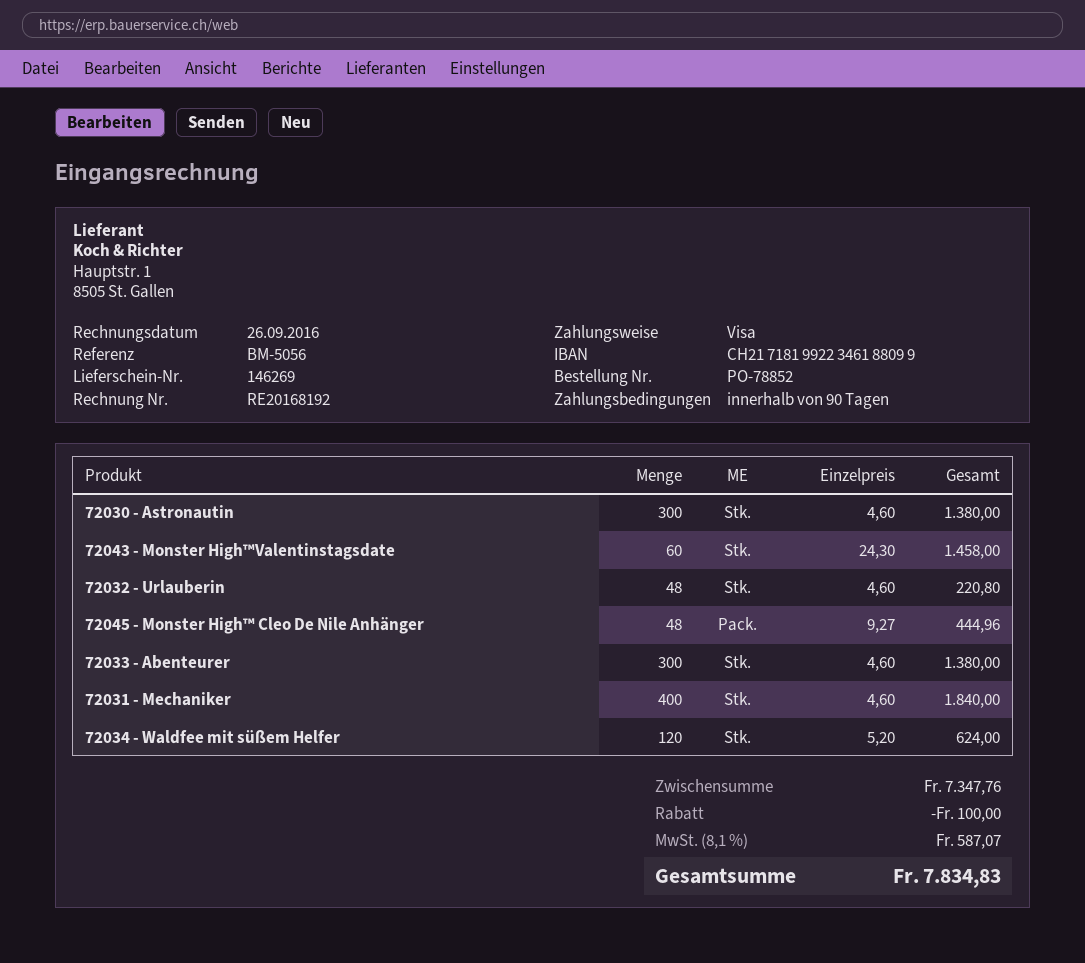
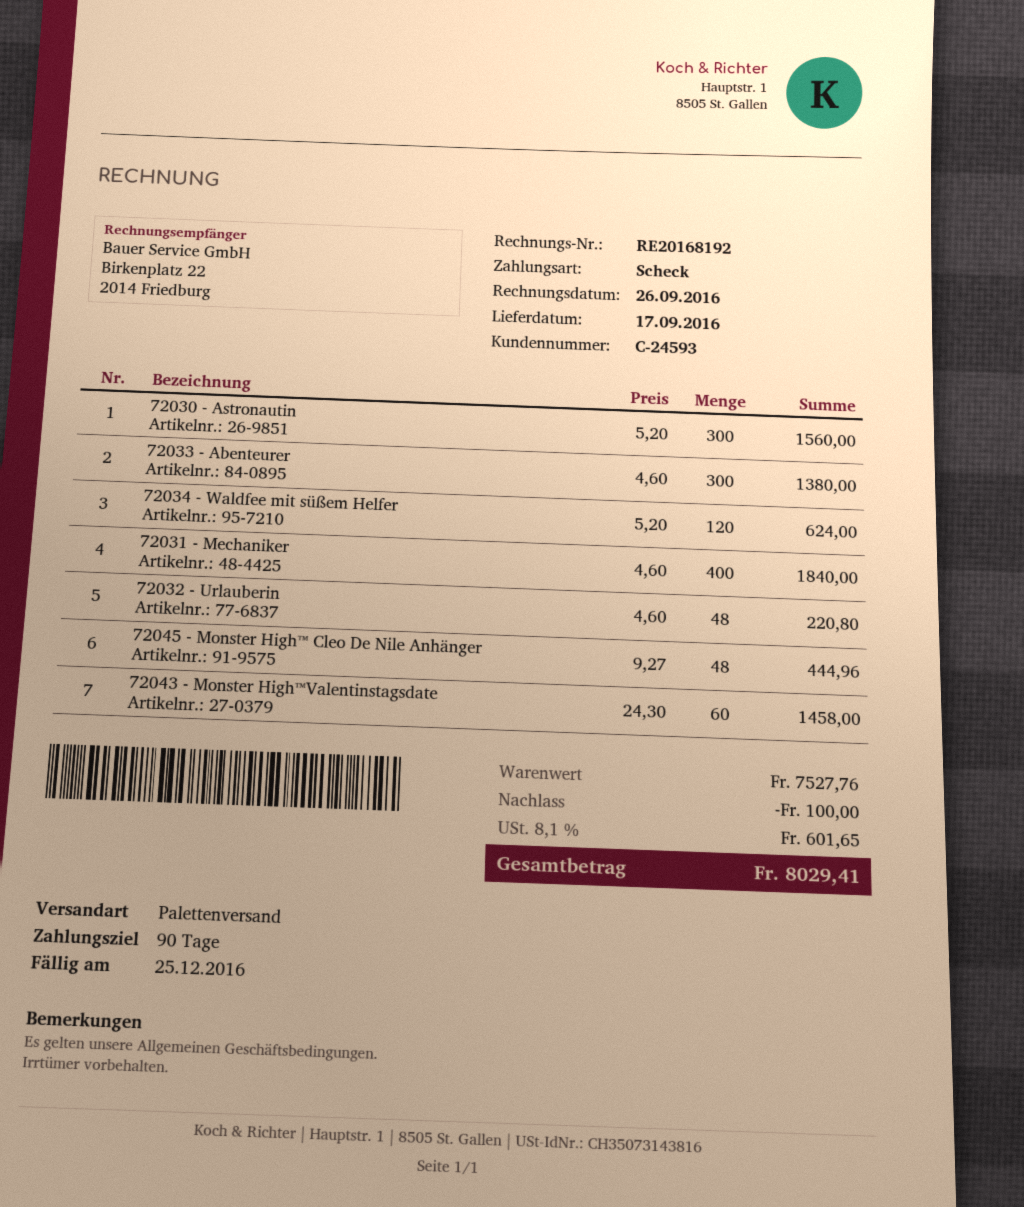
payment method: Visa -> cheque
72030 - Astronautin: 300 x 4.60 = 1380.00 -> 300 x 5.20 = 1560.00
subtotal: 7347.76 -> 7527.76
tax: 8.1% = 587.07 -> 8.1% = 601.65
total: 7834.83 -> 8029.41

